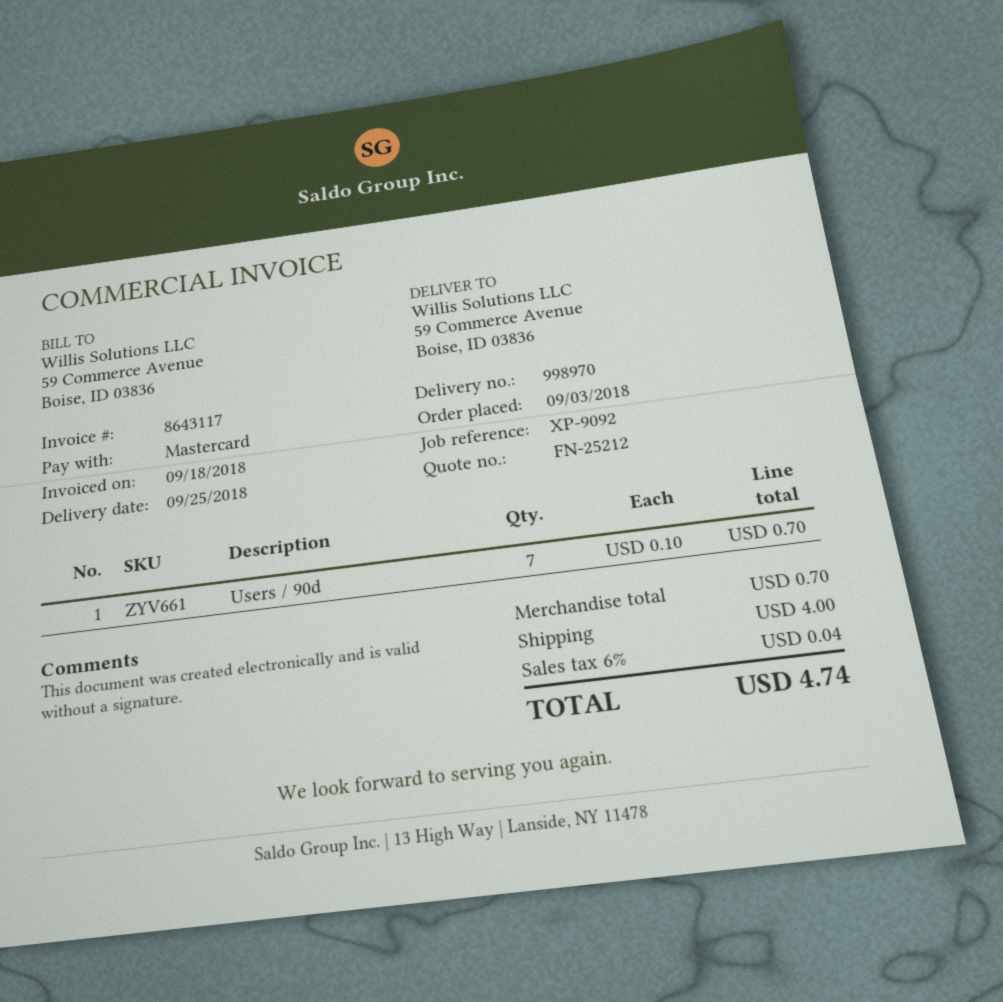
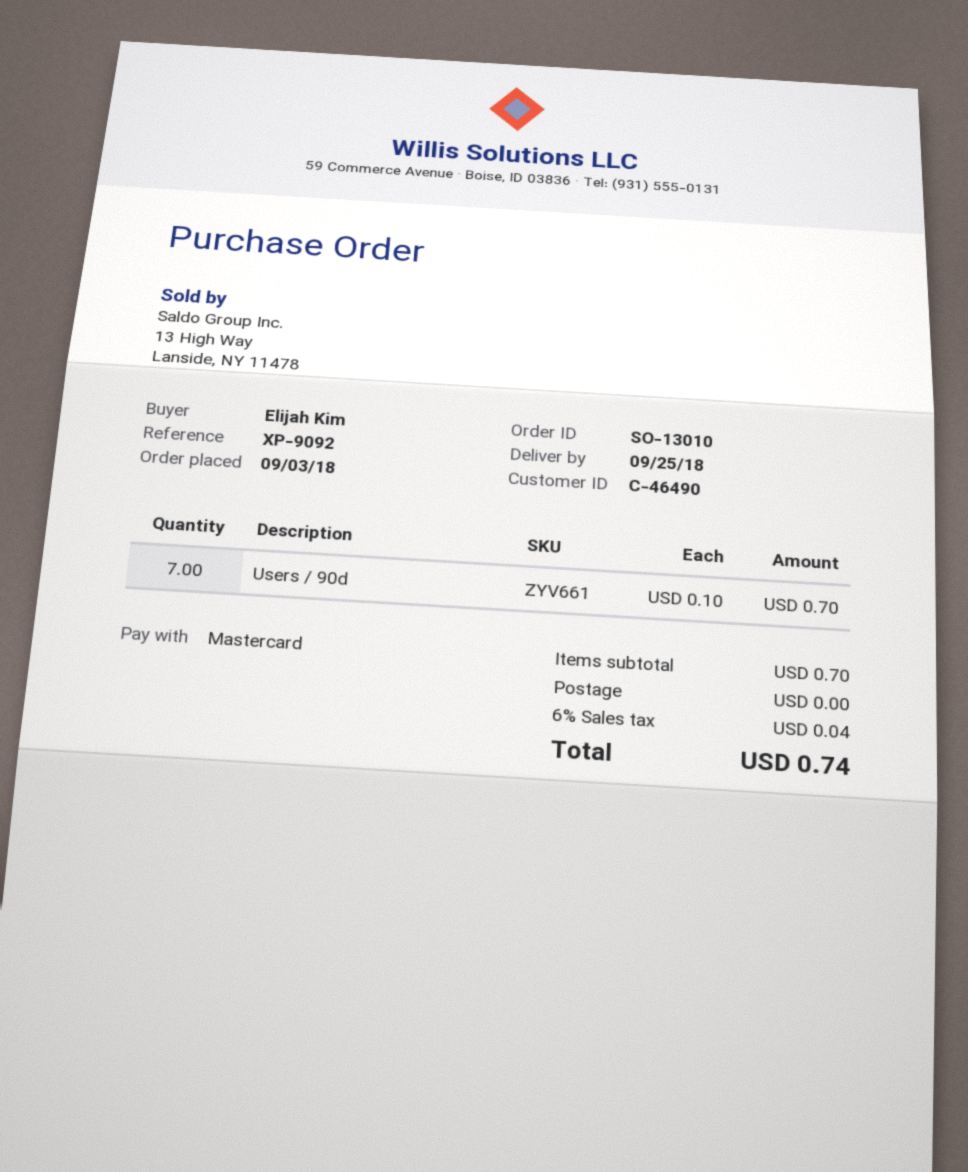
shipping: 4.00 -> 0.00
total: 4.74 -> 0.74

